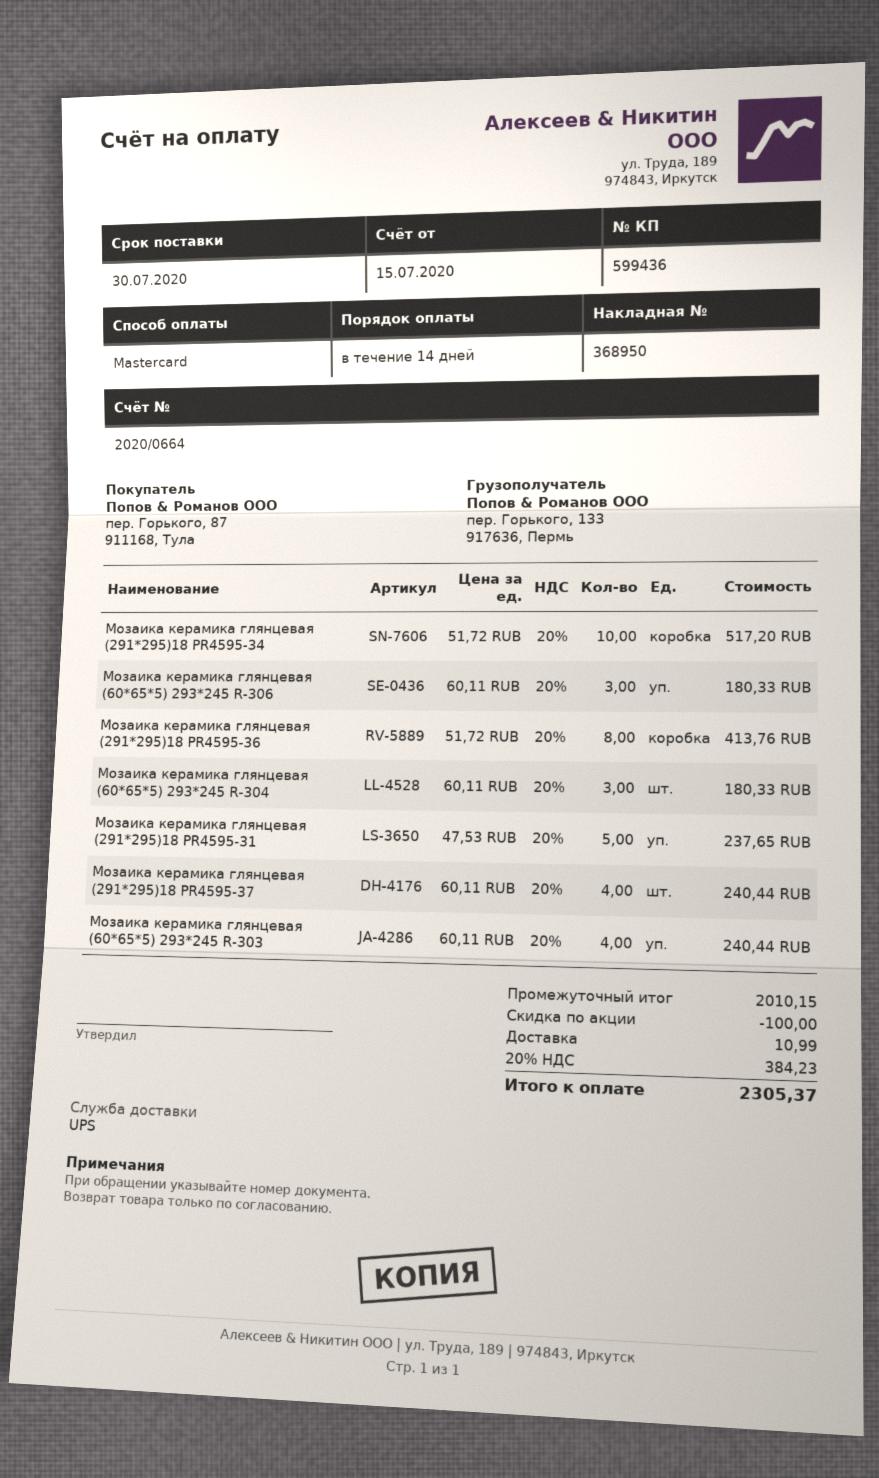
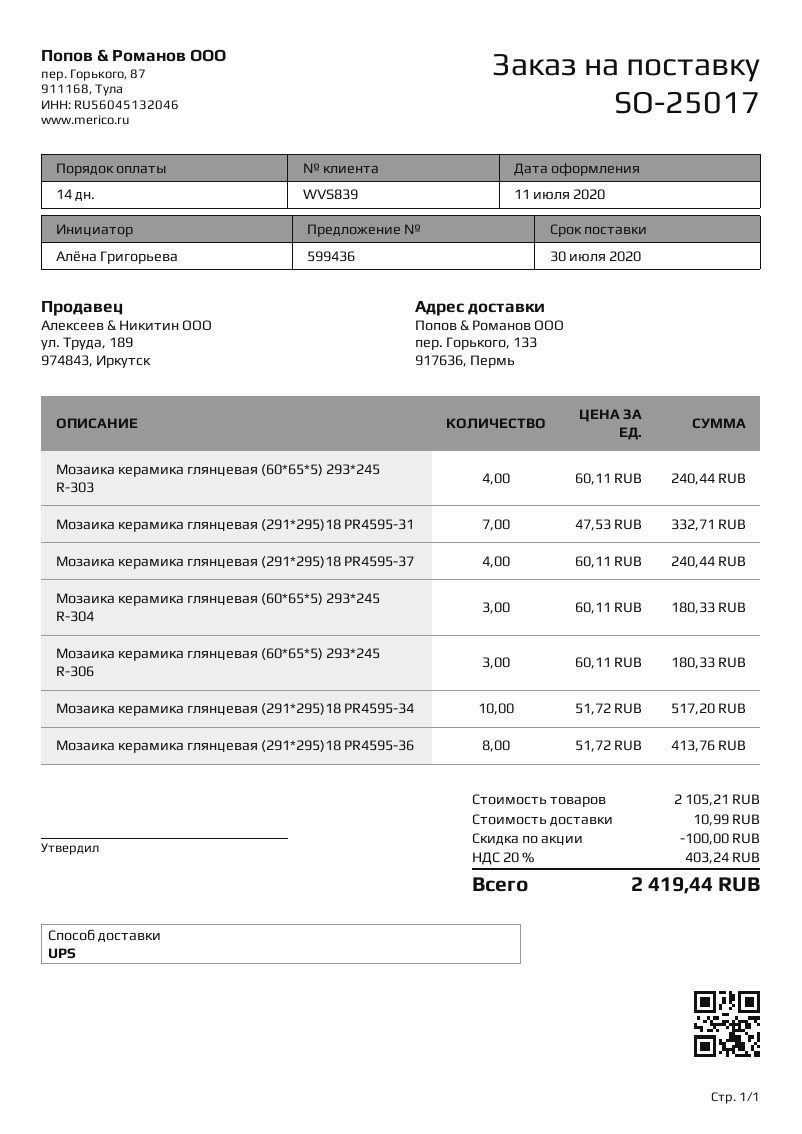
Мозаика керамика глянцевая (291*295)18 PR4595-31: 5 x 47.53 = 237.65 -> 7 x 47.53 = 332.71
subtotal: 2010.15 -> 2105.21
tax: 20% = 384.23 -> 20% = 403.24
total: 2305.37 -> 2419.44

